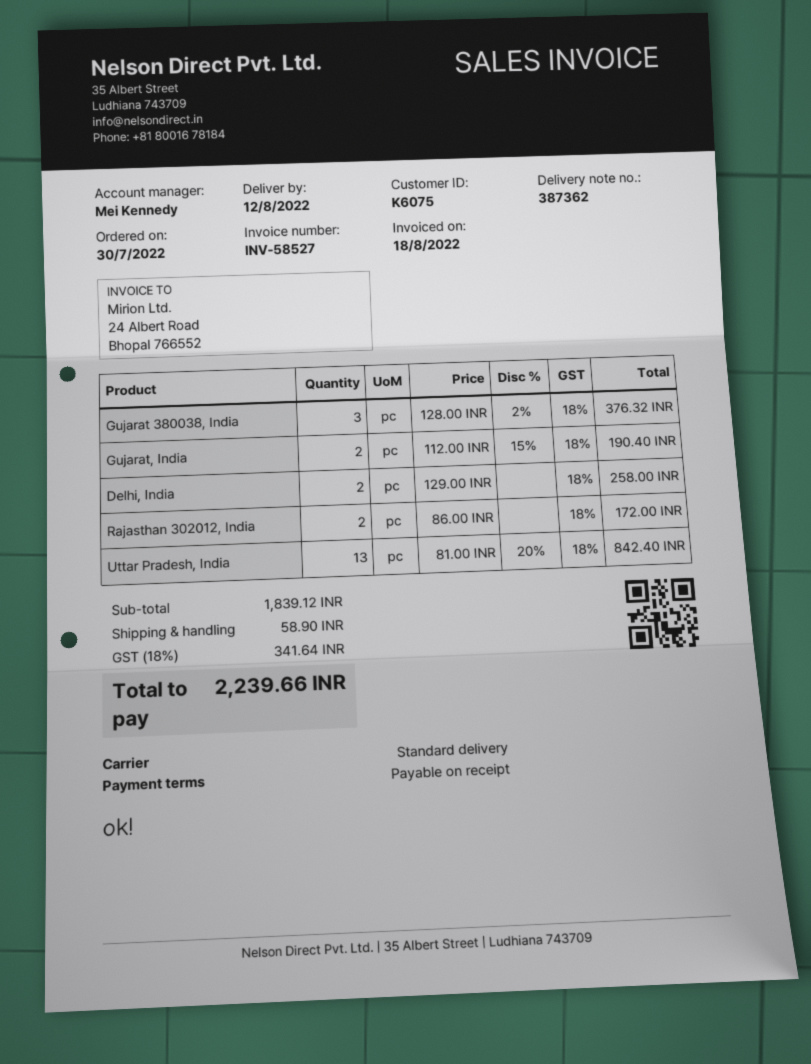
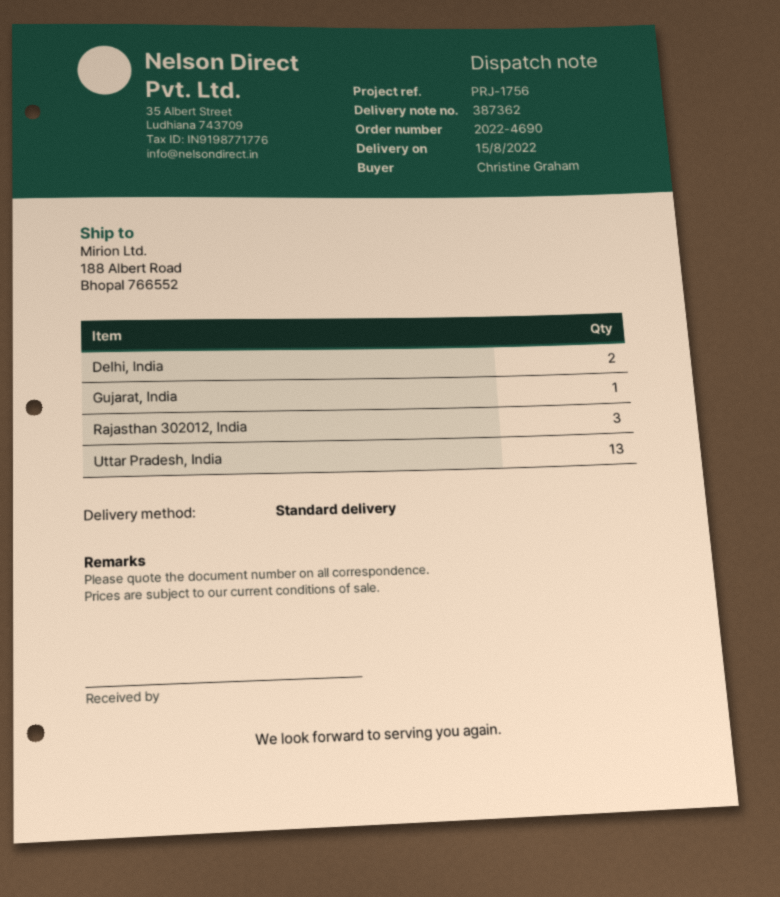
delivery date: 2022-08-12 -> 2022-08-15
Gujarat 380038, India: 3 -> none
Gujarat, India: 2 -> 1
Rajasthan 302012, India: 2 -> 3

